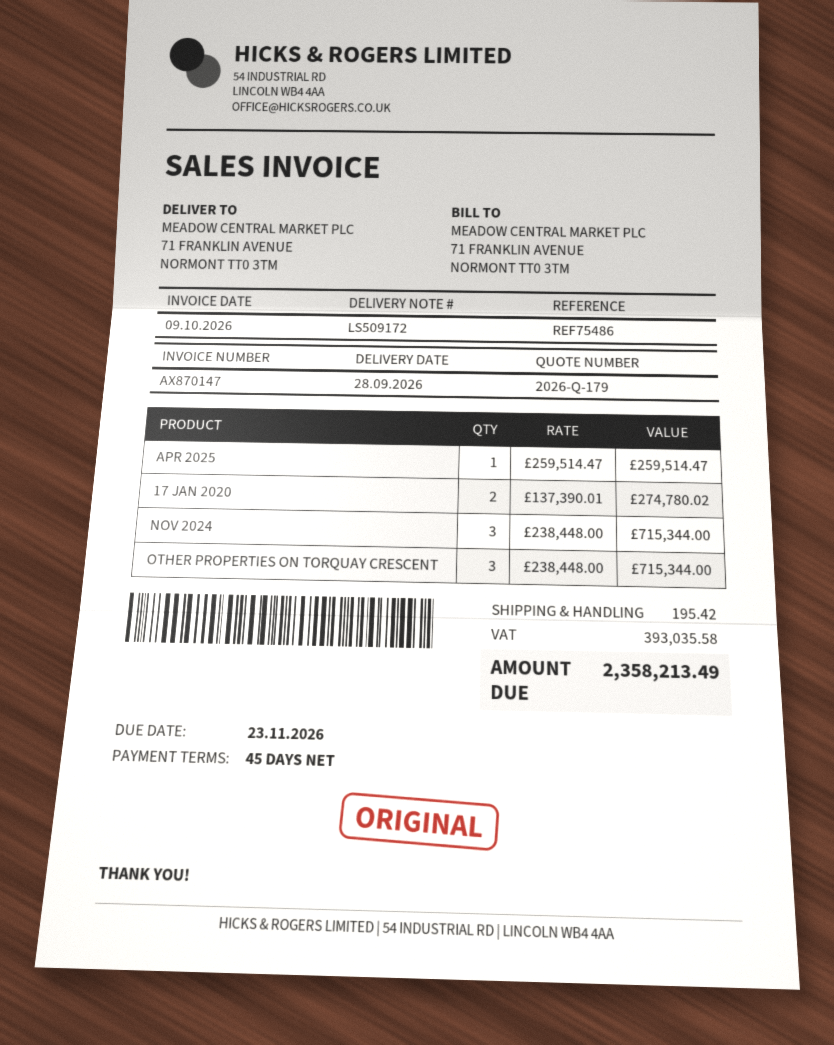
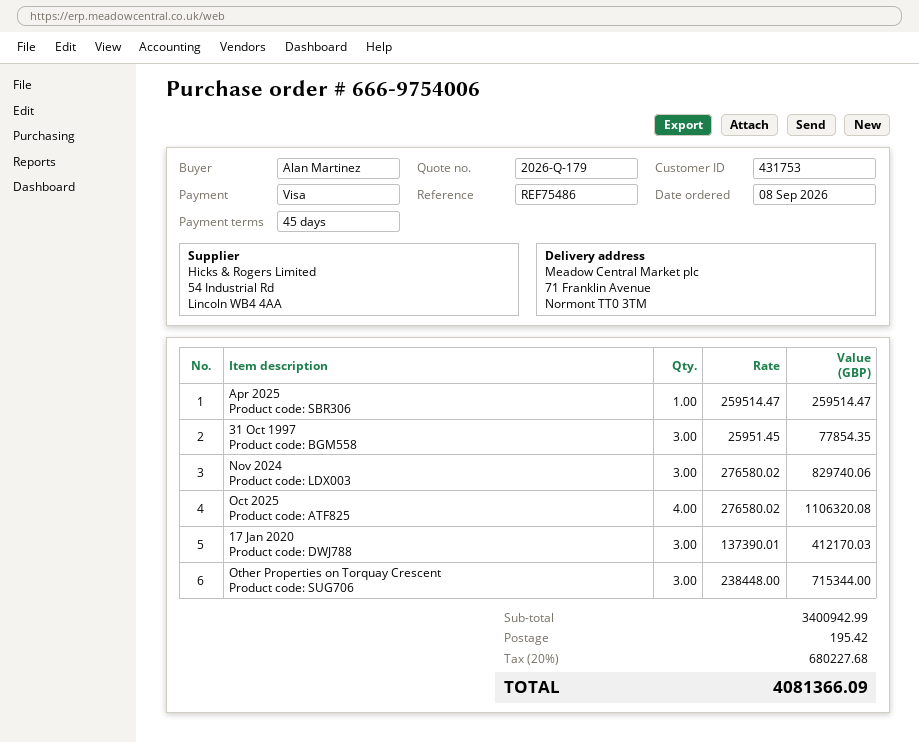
17 JAN 2020: 2 x 137390.01 = 274780.02 -> 3 x 137390.01 = 412170.03
NOV 2024: 3 x 238448.00 = 715344.00 -> 3 x 276580.02 = 829740.06
31 Oct 1997: none -> 3 x 25951.45 = 77854.35
Oct 2025: none -> 4 x 276580.02 = 1106320.08
tax: 393035.58 -> 680227.68
total: 2358213.49 -> 4081366.09

